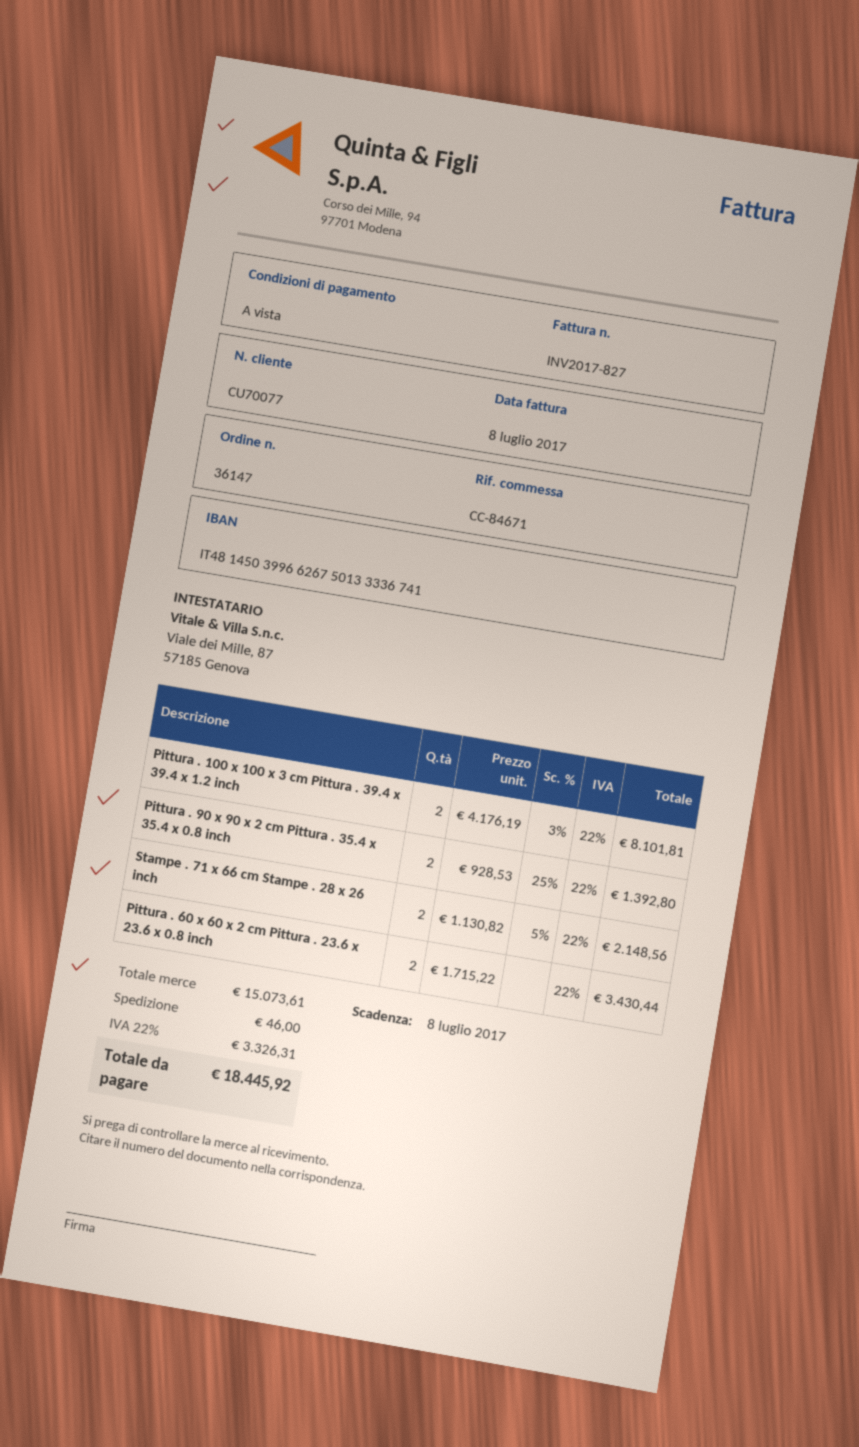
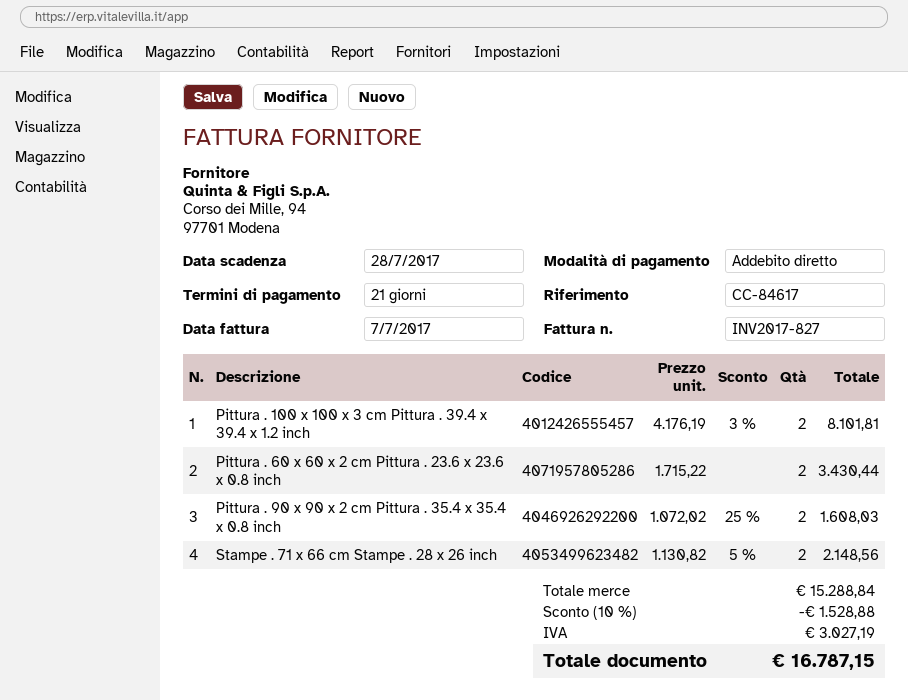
invoice date: 2017-07-08 -> 2017-07-07
payment terms: on receipt -> 21 days
due date: 2017-07-08 -> 2017-07-28
reference: CC-84671 -> CC-84617
Pittura . 90 x 90 x 2 cm Pittura . 35.4 x 35.4 x 0.8 inch: 2 x 928.53 - 25% = 1392.80 -> 2 x 1072.02 - 25% = 1608.03
subtotal: 15073.61 -> 15288.84
discount: none -> 10% = 1528.88
shipping: 46.00 -> none
tax: 3326.31 -> 3027.19
total: 18445.92 -> 16787.15

